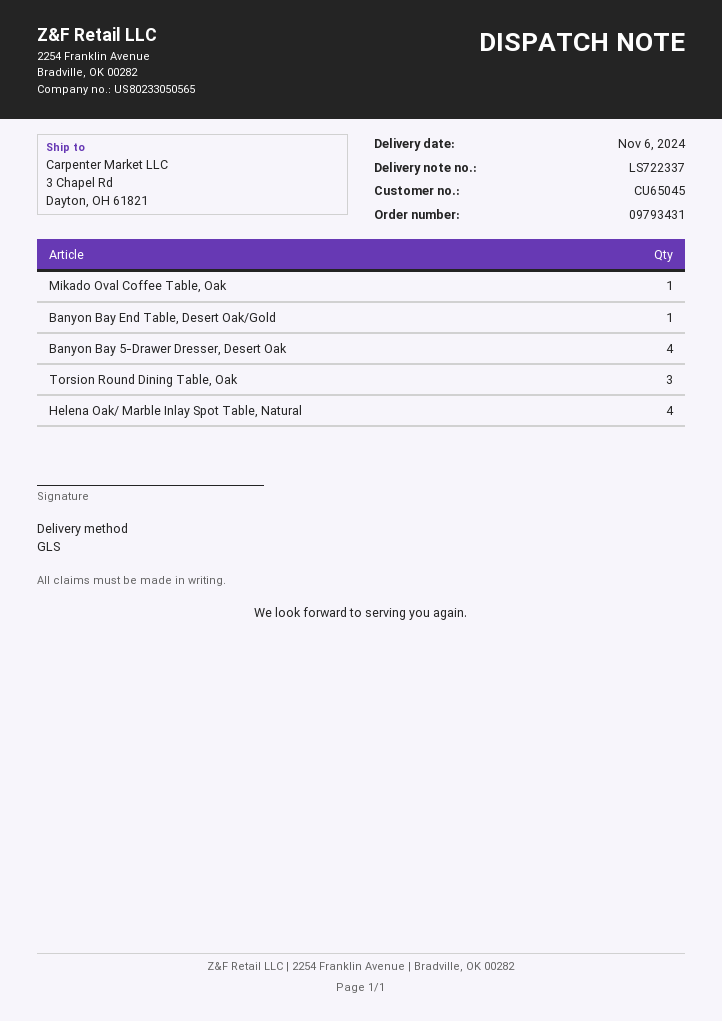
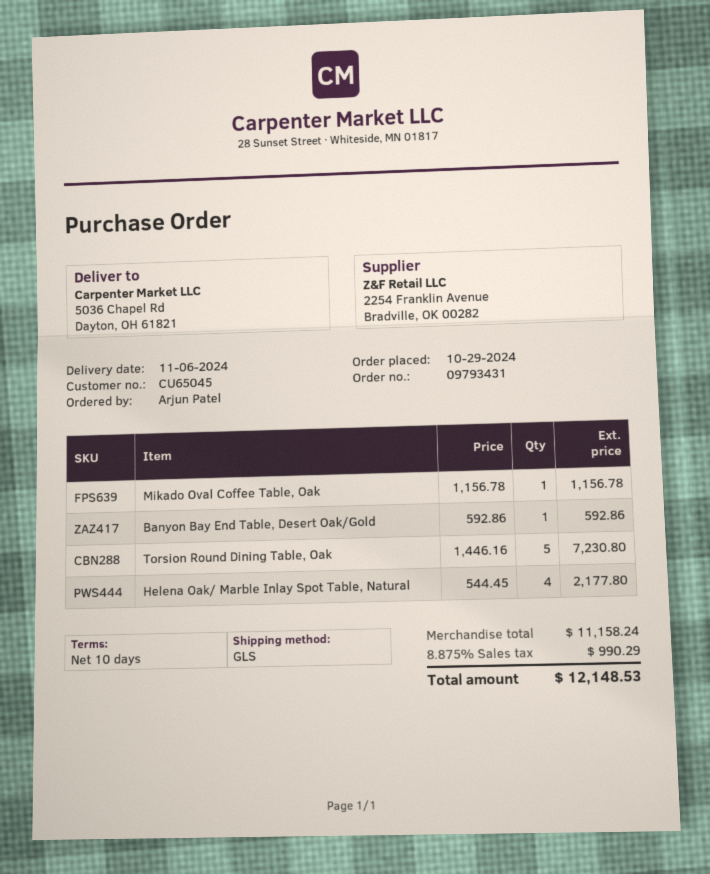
ship to: 3 Chapel Rd, Dayton, OH 61821 -> 5036 Chapel Rd, Dayton, OH 61821
Banyon Bay 5-Drawer Dresser, Desert Oak: 4 -> none
Torsion Round Dining Table, Oak: 3 -> 5

